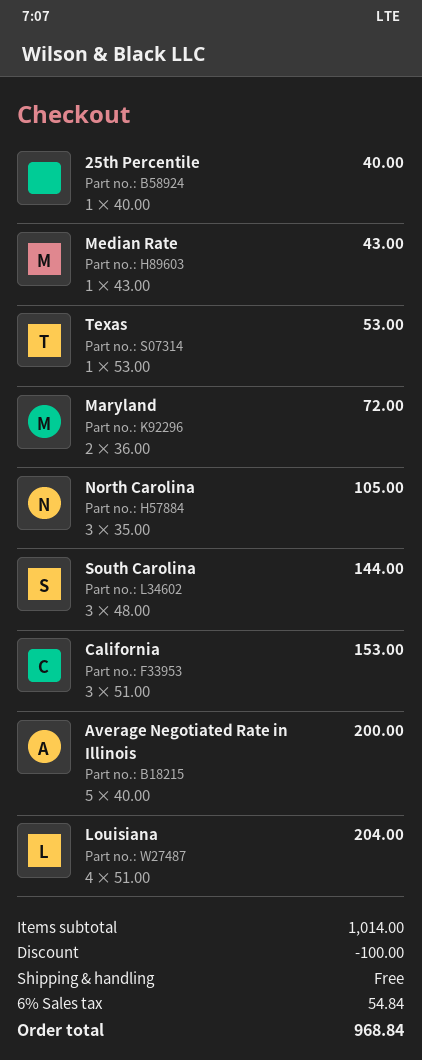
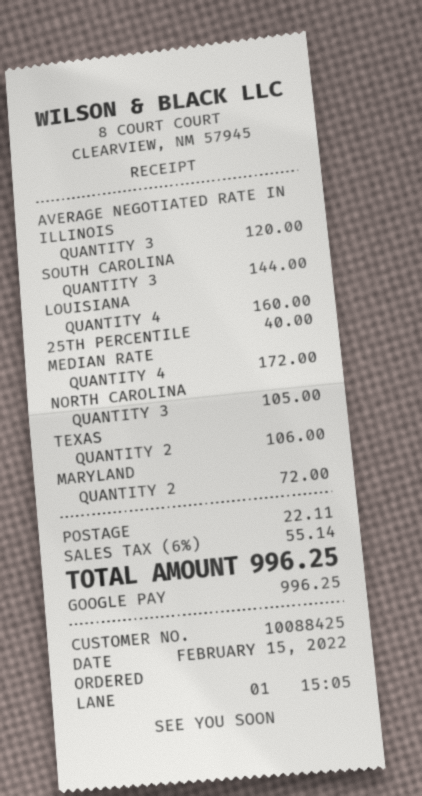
Median Rate: 1 for 43.00 -> 4 for 172.00
Texas: 1 for 53.00 -> 2 for 106.00
California: 3 for 153.00 -> none
Average Negotiated Rate in Illinois: 5 for 200.00 -> 3 for 120.00
Louisiana: 4 for 204.00 -> 4 for 160.00
discount: 100.00 -> none
shipping: 0.00 -> 22.11
tax: 6% = 54.84 -> 6% = 55.14
total: 968.84 -> 996.25

